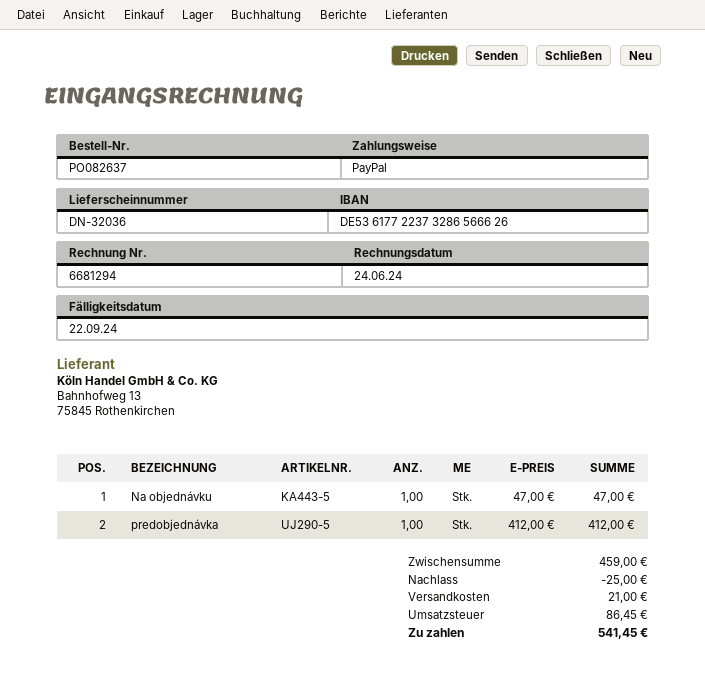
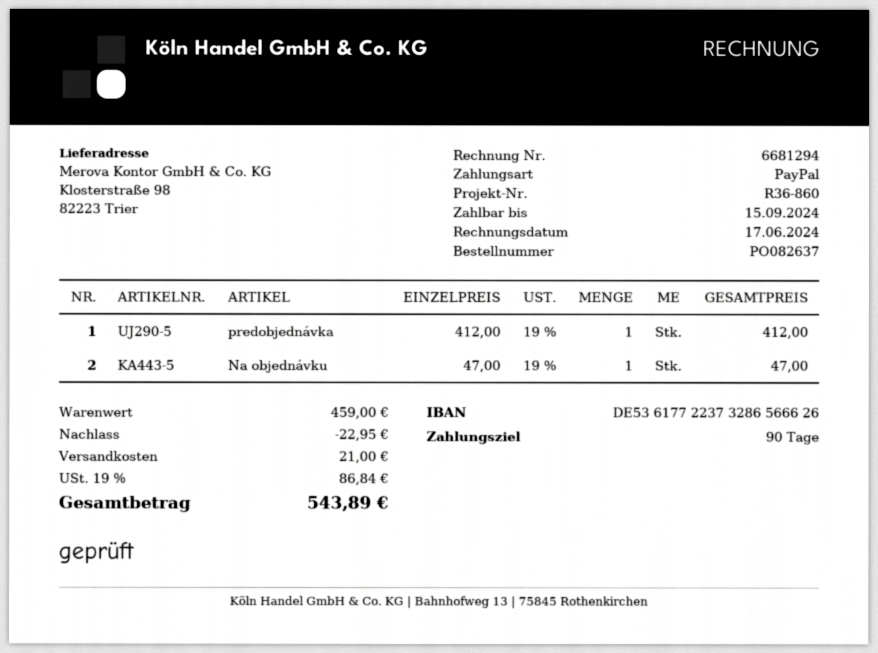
invoice date: 2024-06-24 -> 2024-06-17
due date: 2024-09-22 -> 2024-09-15
discount: 25.00 -> 22.95
tax: 86.45 -> 86.84
total: 541.45 -> 543.89

